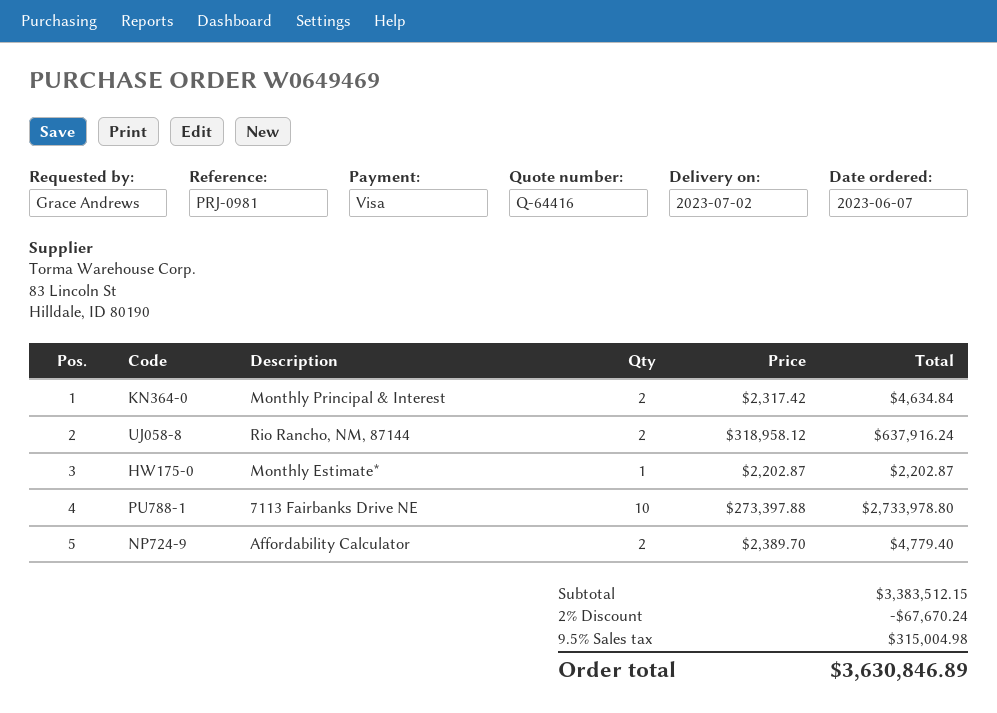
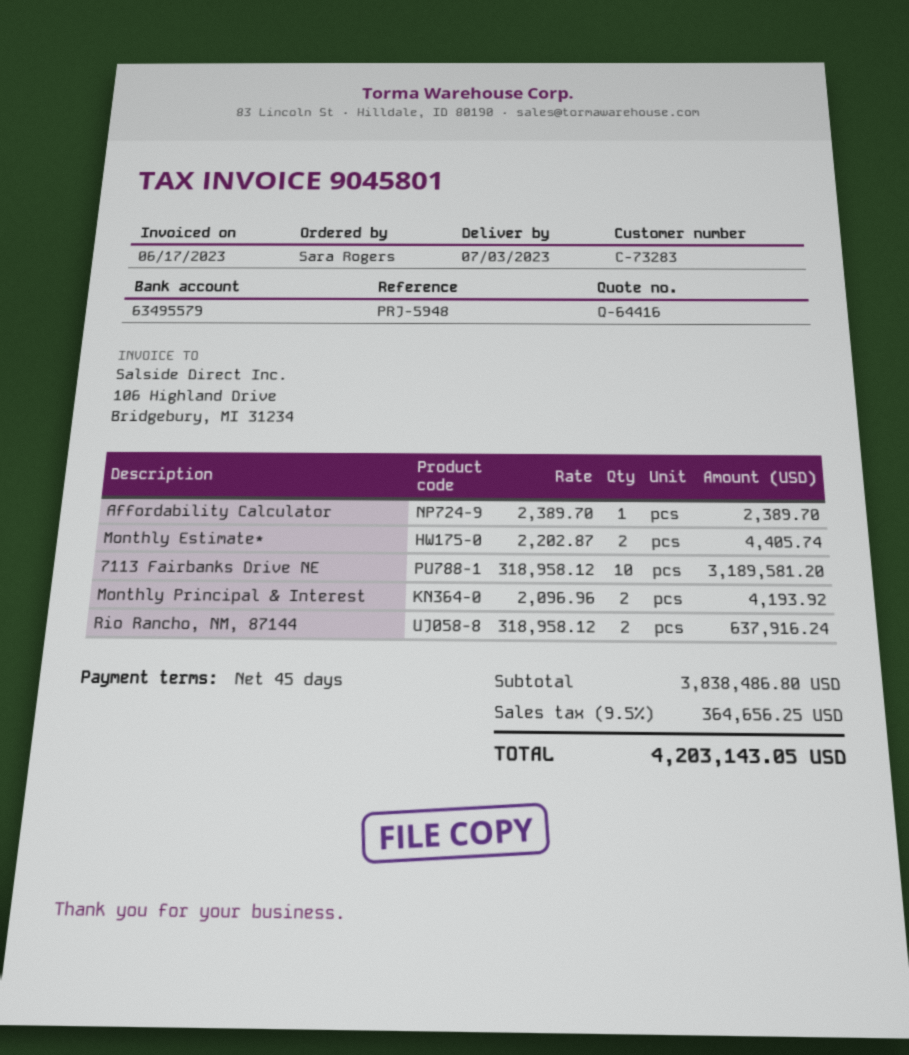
delivery date: 2023-07-02 -> 2023-07-03
reference: PRJ-0981 -> PRJ-5948
ordered by: Grace Andrews -> Sara Rogers
Monthly Principal & Interest: 2 x 2317.42 = 4634.84 -> 2 x 2096.96 = 4193.92
Monthly Estimate*: 1 x 2202.87 = 2202.87 -> 2 x 2202.87 = 4405.74
7113 Fairbanks Drive NE: 10 x 273397.88 = 2733978.80 -> 10 x 318958.12 = 3189581.20
Affordability Calculator: 2 x 2389.70 = 4779.40 -> 1 x 2389.70 = 2389.70
subtotal: 3383512.15 -> 3838486.80
discount: 2% = 67670.24 -> none
tax: 9.5% = 315004.98 -> 9.5% = 364656.25
total: 3630846.89 -> 4203143.05

